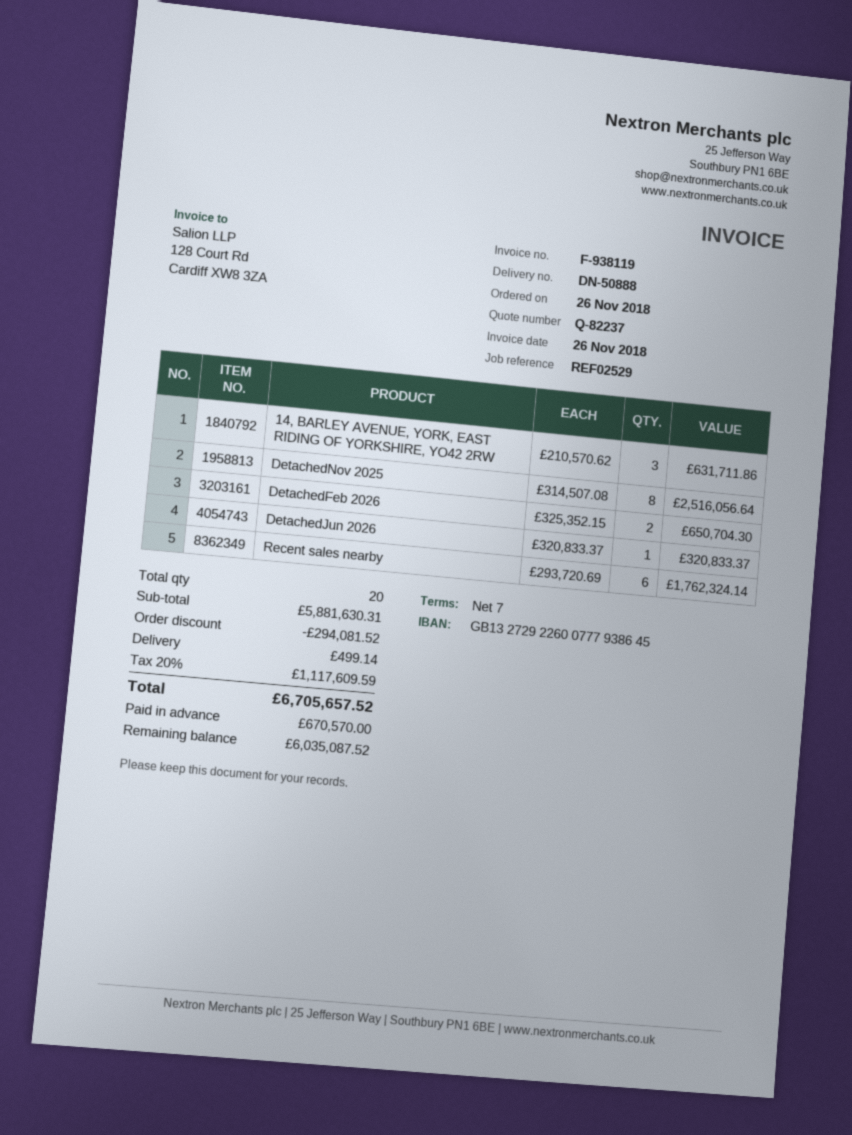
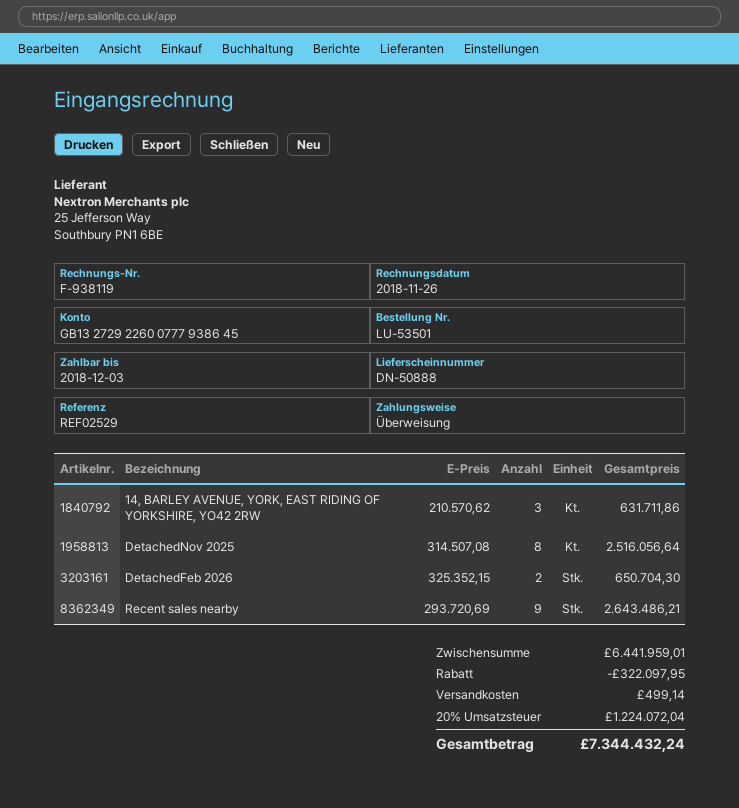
DetachedJun 2026: 1 x 320833.37 = 320833.37 -> none
Recent sales nearby: 6 x 293720.69 = 1762324.14 -> 9 x 293720.69 = 2643486.21
subtotal: 5881630.31 -> 6441959.01
discount: 294081.52 -> 322097.95
tax: 20% = 1117609.59 -> 20% = 1224072.04
total: 6705657.52 -> 7344432.24

